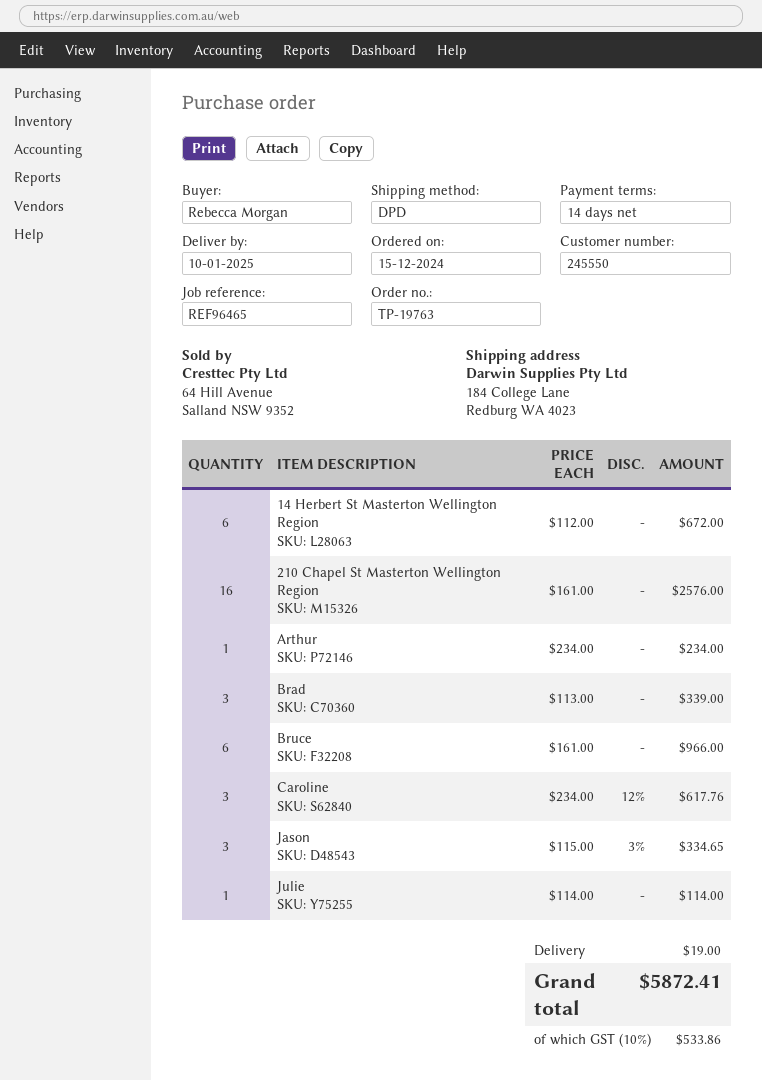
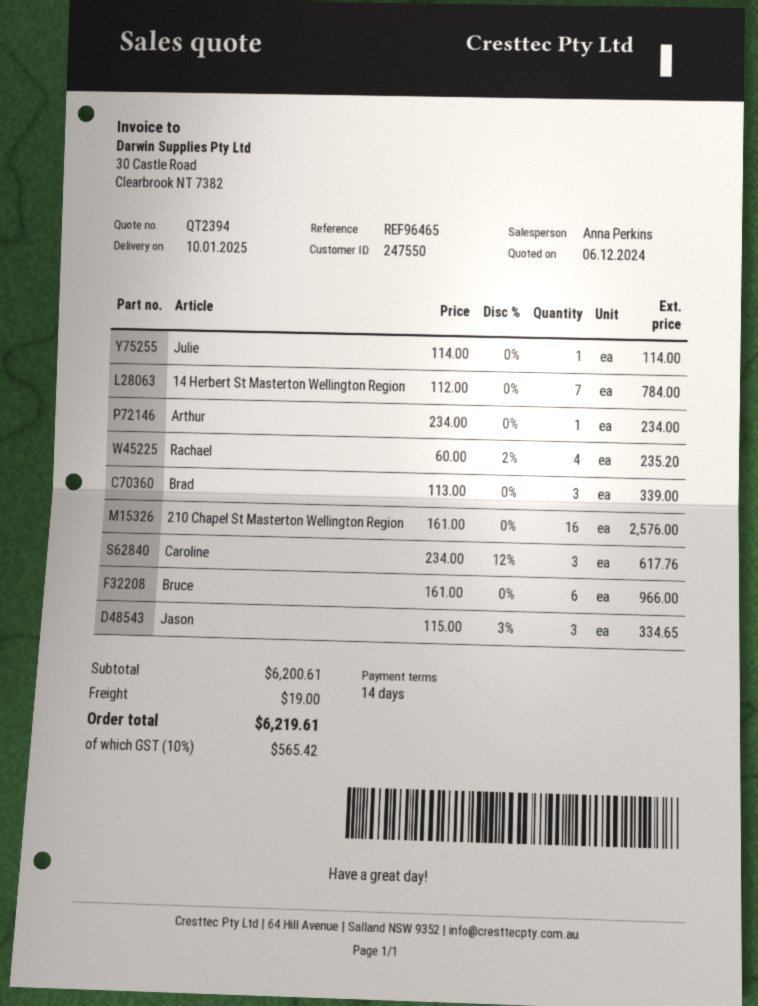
customer number: 245550 -> 247550
14 Herbert St Masterton Wellington Region: 6 x 112.00 = 672.00 -> 7 x 112.00 = 784.00
Rachael: none -> 4 x 60.00 - 2% = 235.20
tax: 10% = 533.86 -> 10% = 565.42
total: 5872.41 -> 6219.61

